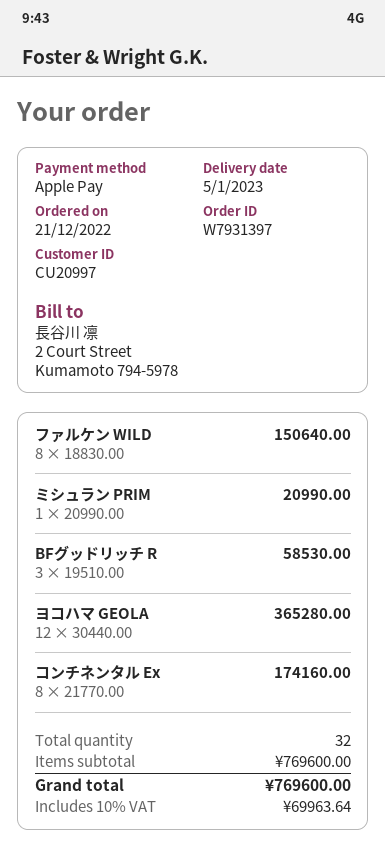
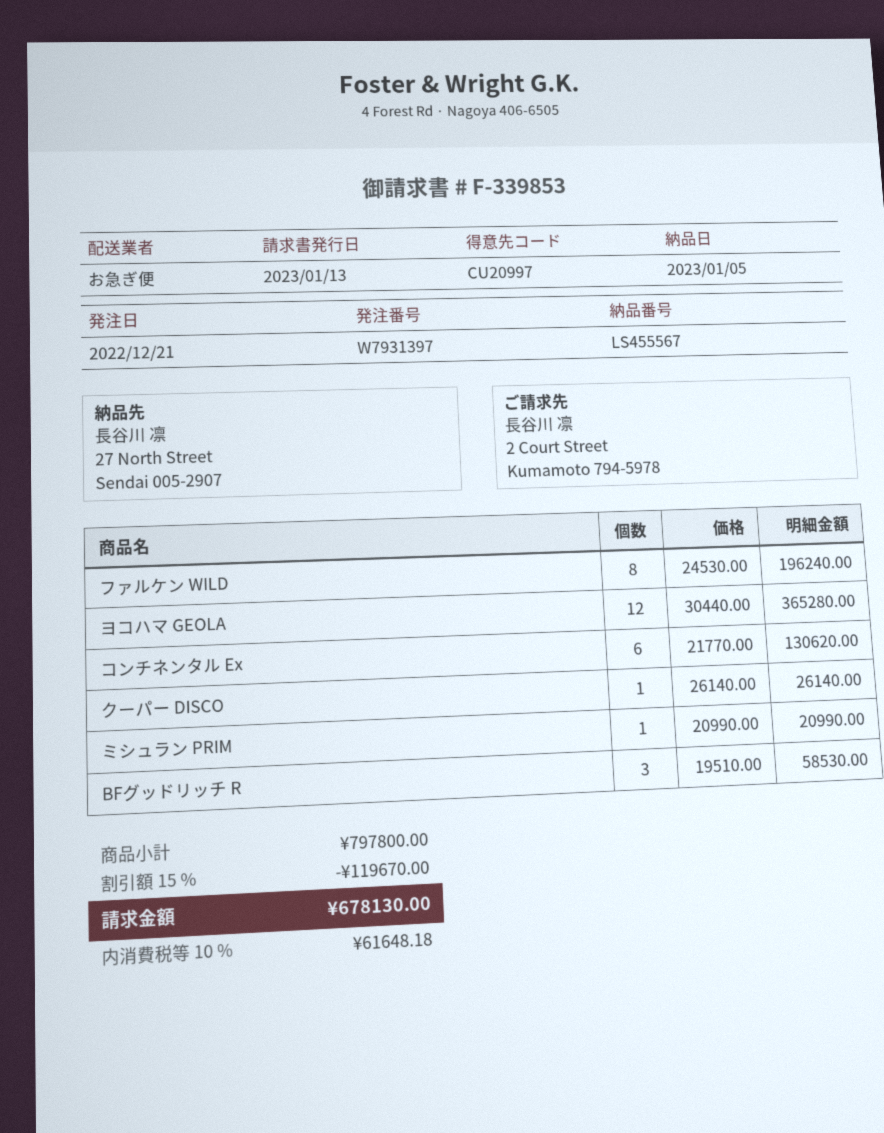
ファルケン WILD: 8 x 18830.00 = 150640.00 -> 8 x 24530.00 = 196240.00
コンチネンタル Ex: 8 x 21770.00 = 174160.00 -> 6 x 21770.00 = 130620.00
クーパー DISCO: none -> 1 x 26140.00 = 26140.00
subtotal: 769600.00 -> 797800.00
discount: none -> 15% = 119670.00
tax: 10% = 69963.64 -> 10% = 61648.18
total: 769600.00 -> 678130.00

